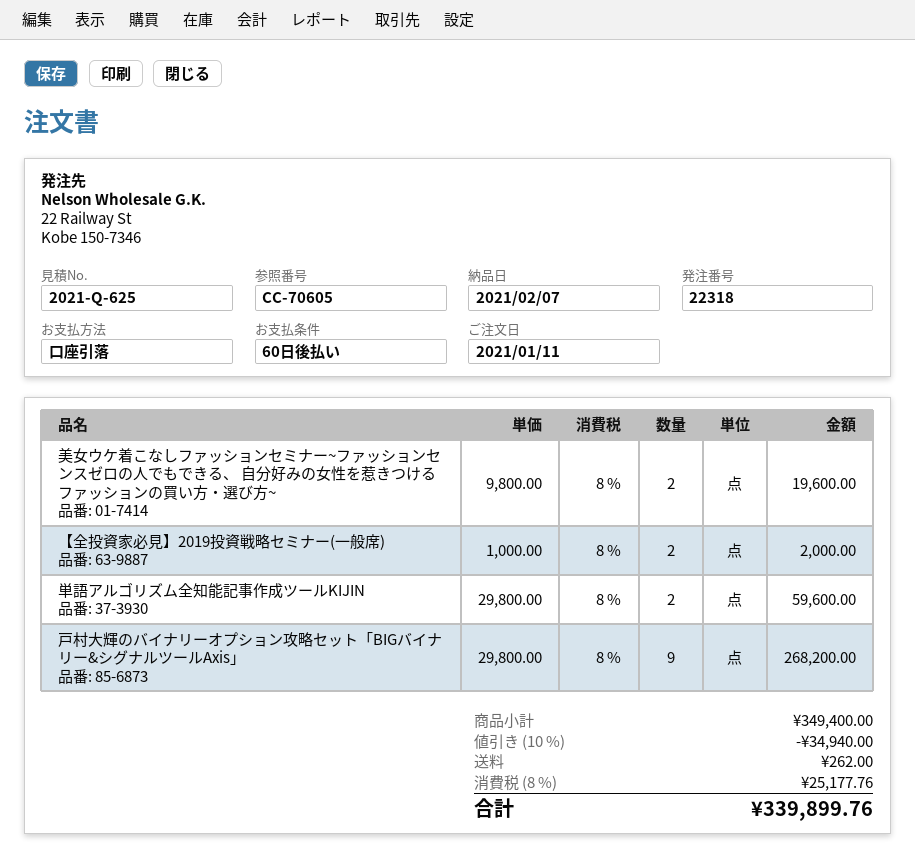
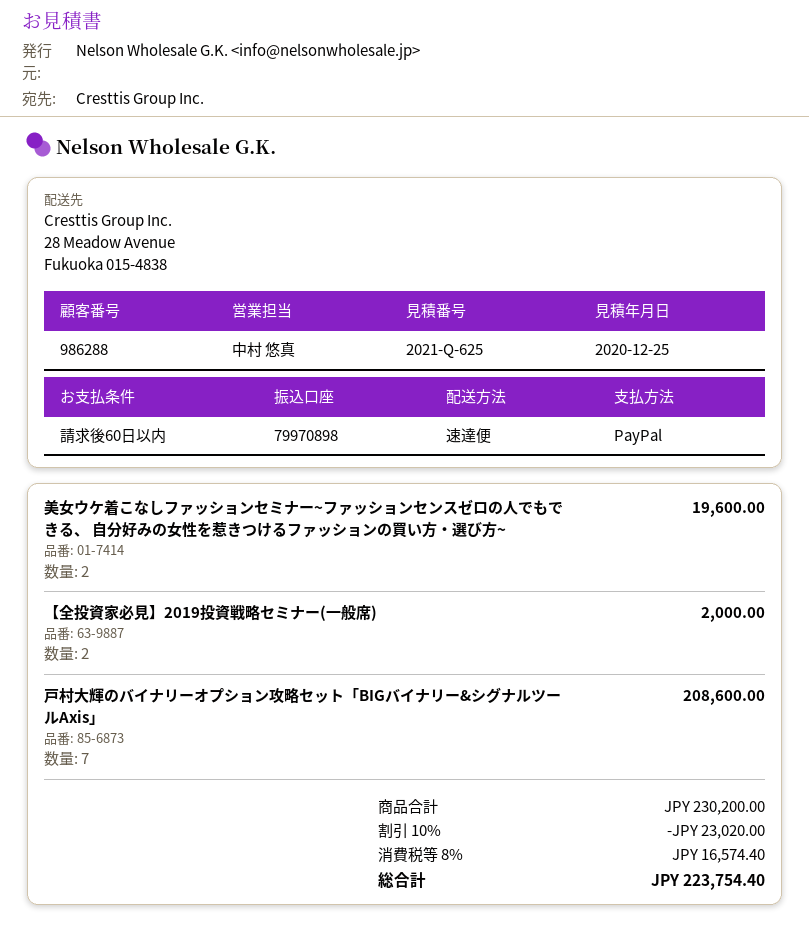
payment method: direct debit -> PayPal
単語アルゴリズム全知能記事作成ツールKIJIN: 2 for 59600.00 -> none
戸村大輝のバイナリーオプション攻略セット「BIGバイナリー&シグナルツールAxis」: 9 for 268200.00 -> 7 for 208600.00
subtotal: 349400.00 -> 230200.00
discount: 10% = 34940.00 -> 10% = 23020.00
shipping: 262.00 -> none
tax: 8% = 25177.76 -> 8% = 16574.40
total: 339899.76 -> 223754.40

